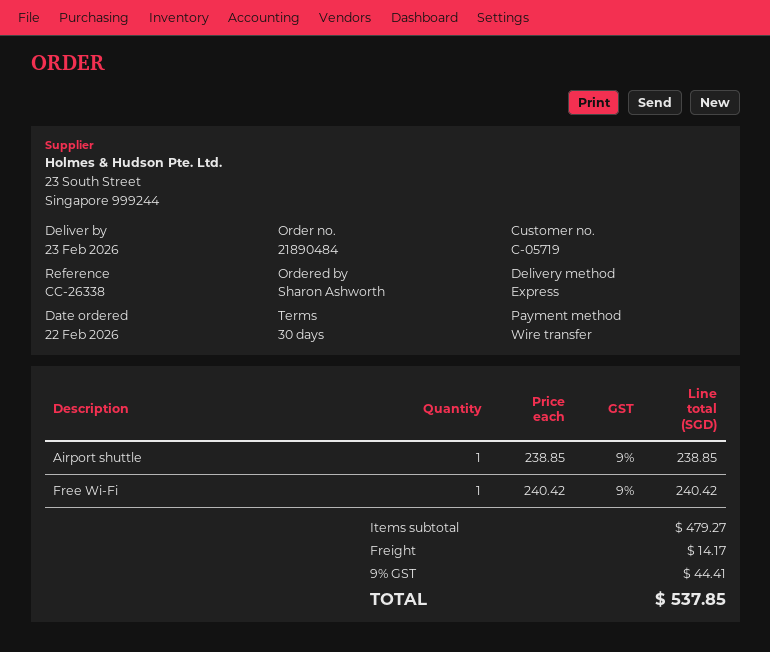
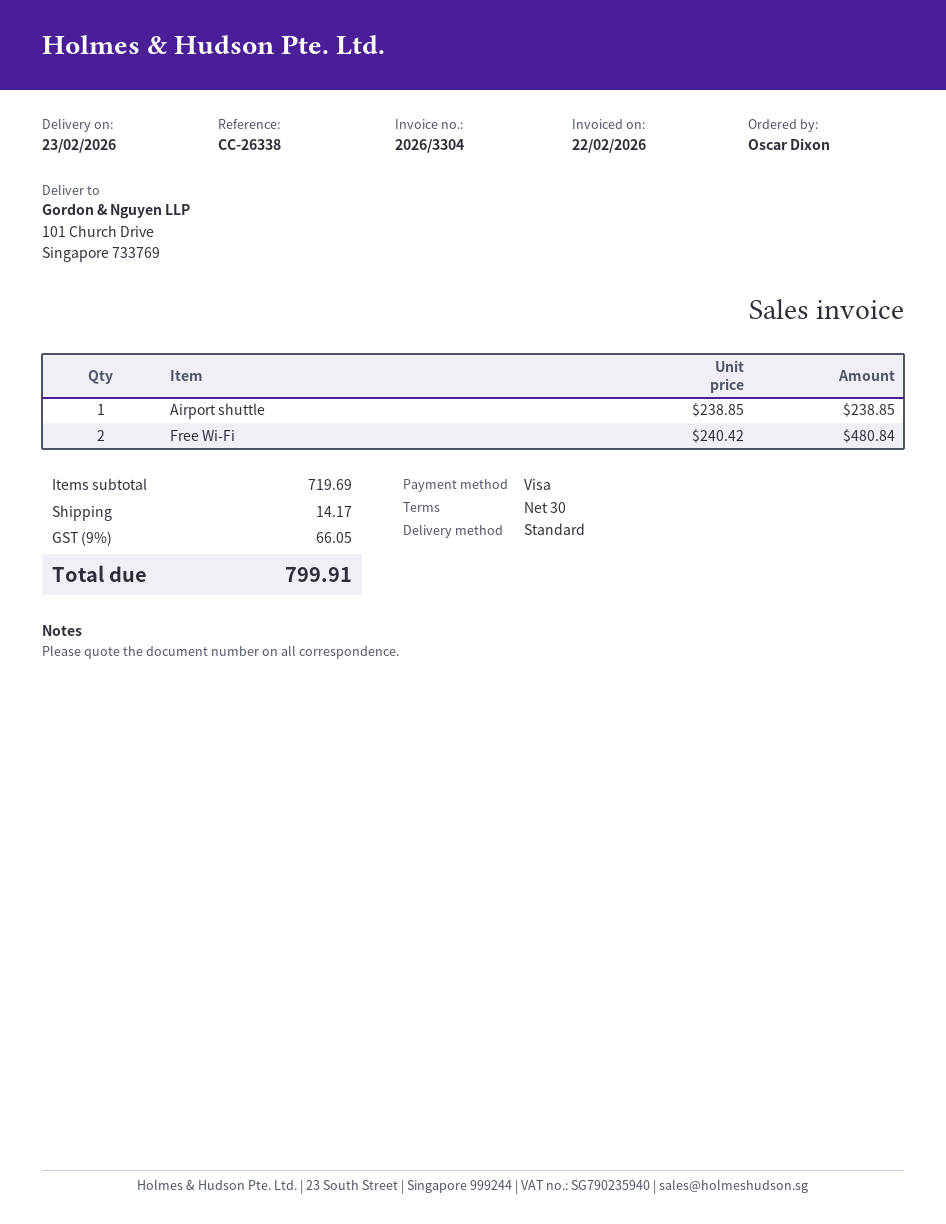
ordered by: Sharon Ashworth -> Oscar Dixon
payment method: bank transfer -> Visa
shipping method: express -> standard
Free Wi-Fi: 1 x 240.42 = 240.42 -> 2 x 240.42 = 480.84
subtotal: 479.27 -> 719.69
tax: 9% = 44.41 -> 9% = 66.05
total: 537.85 -> 799.91

